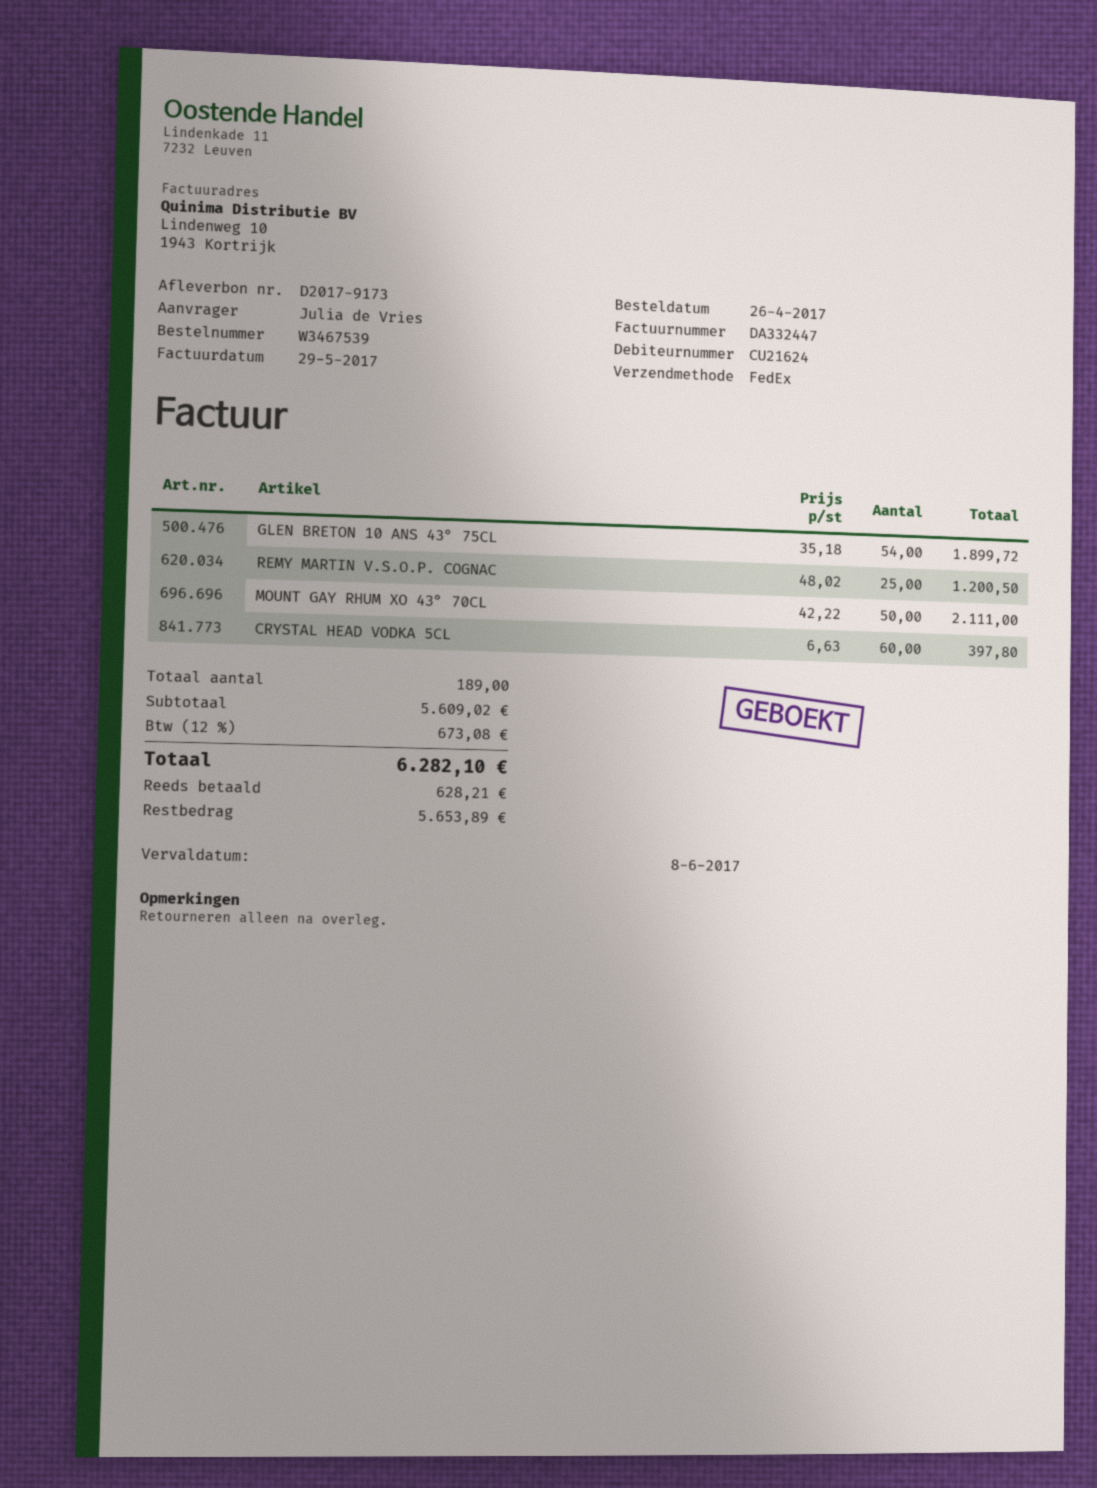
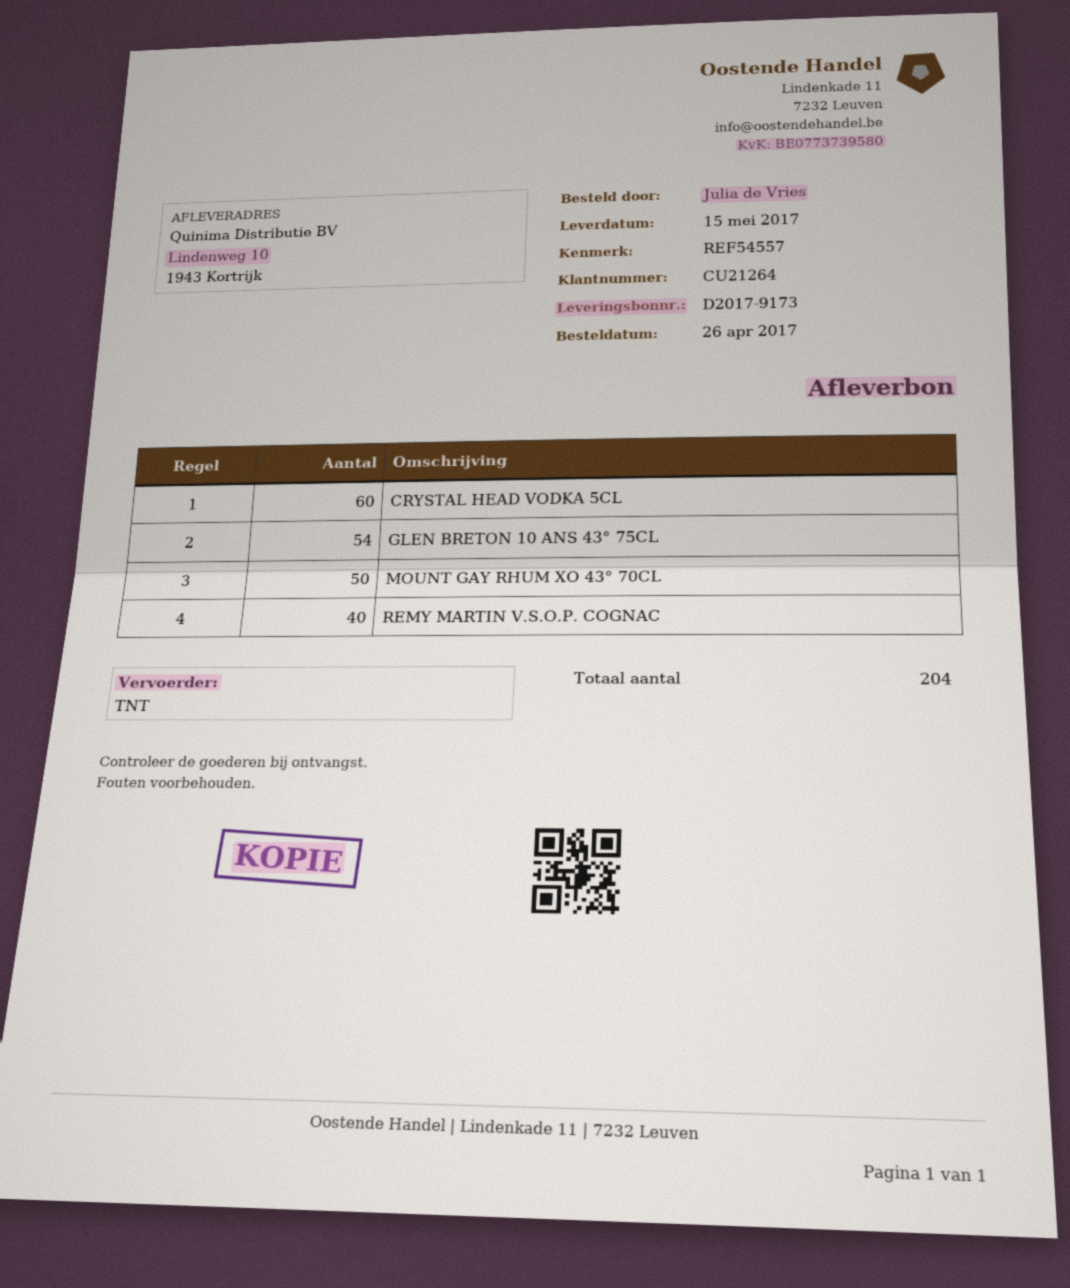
customer number: CU21624 -> CU21264
shipping method: FedEx -> TNT
REMY MARTIN V.S.O.P. COGNAC: 25 -> 40
total quantity: 189 -> 204

